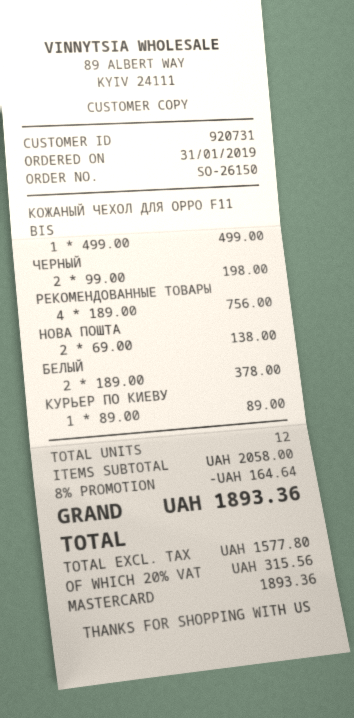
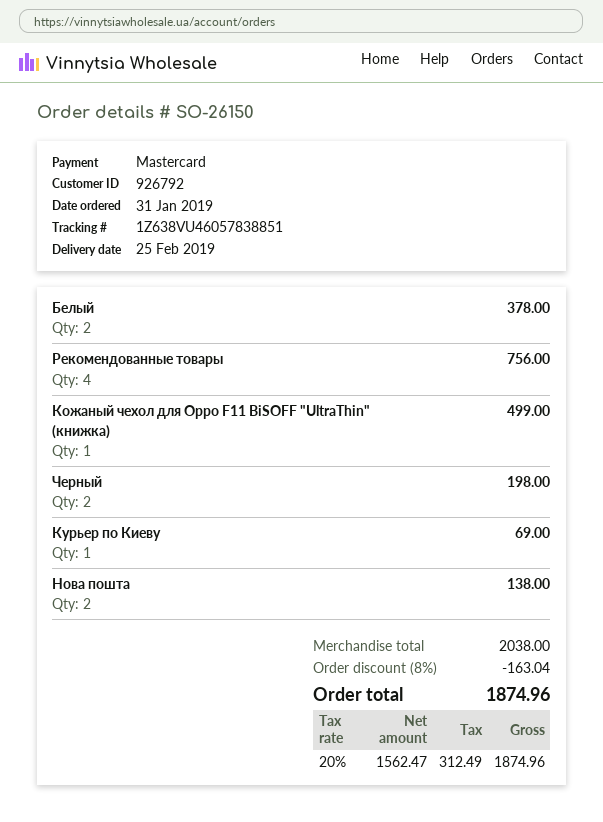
customer number: 920731 -> 926792
КУРЬЕР ПО КИЕВУ: 1 for 89.00 -> 1 for 69.00
subtotal: 2058.00 -> 2038.00
discount: 8% = 164.64 -> 8% = 163.04
net: 1577.80 -> 1562.47
tax: 20% = 315.56 -> 20% = 312.49
total: 1893.36 -> 1874.96

